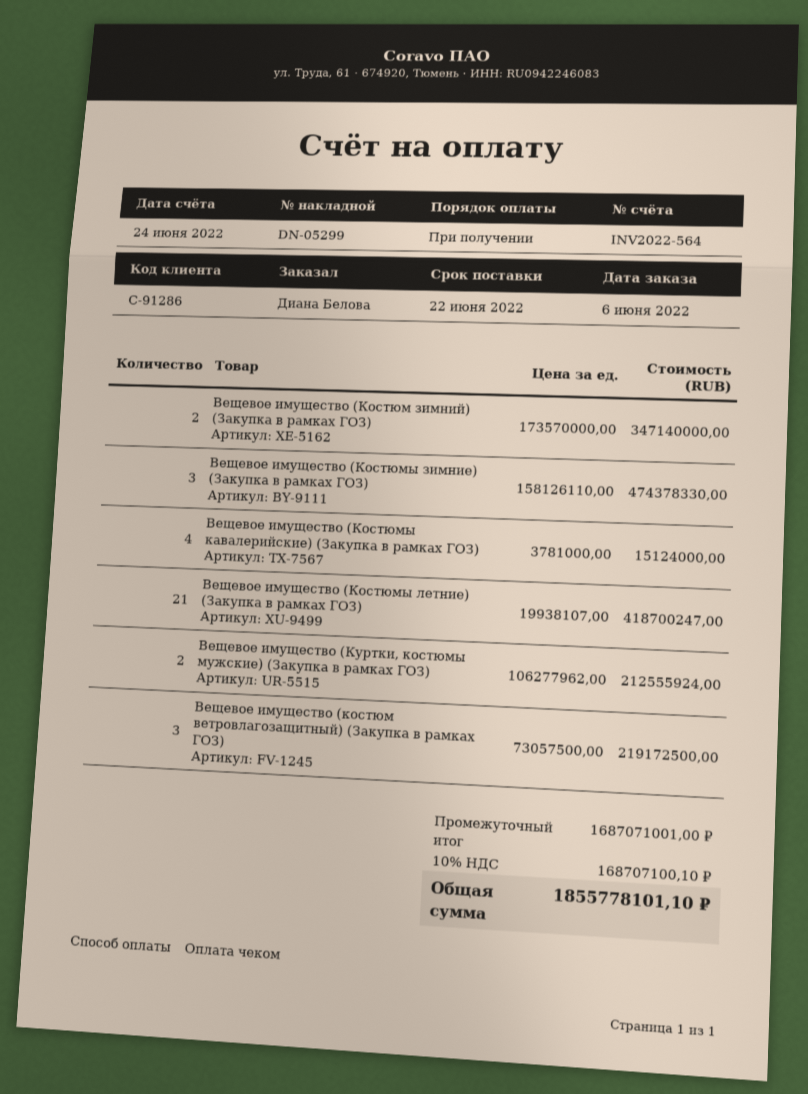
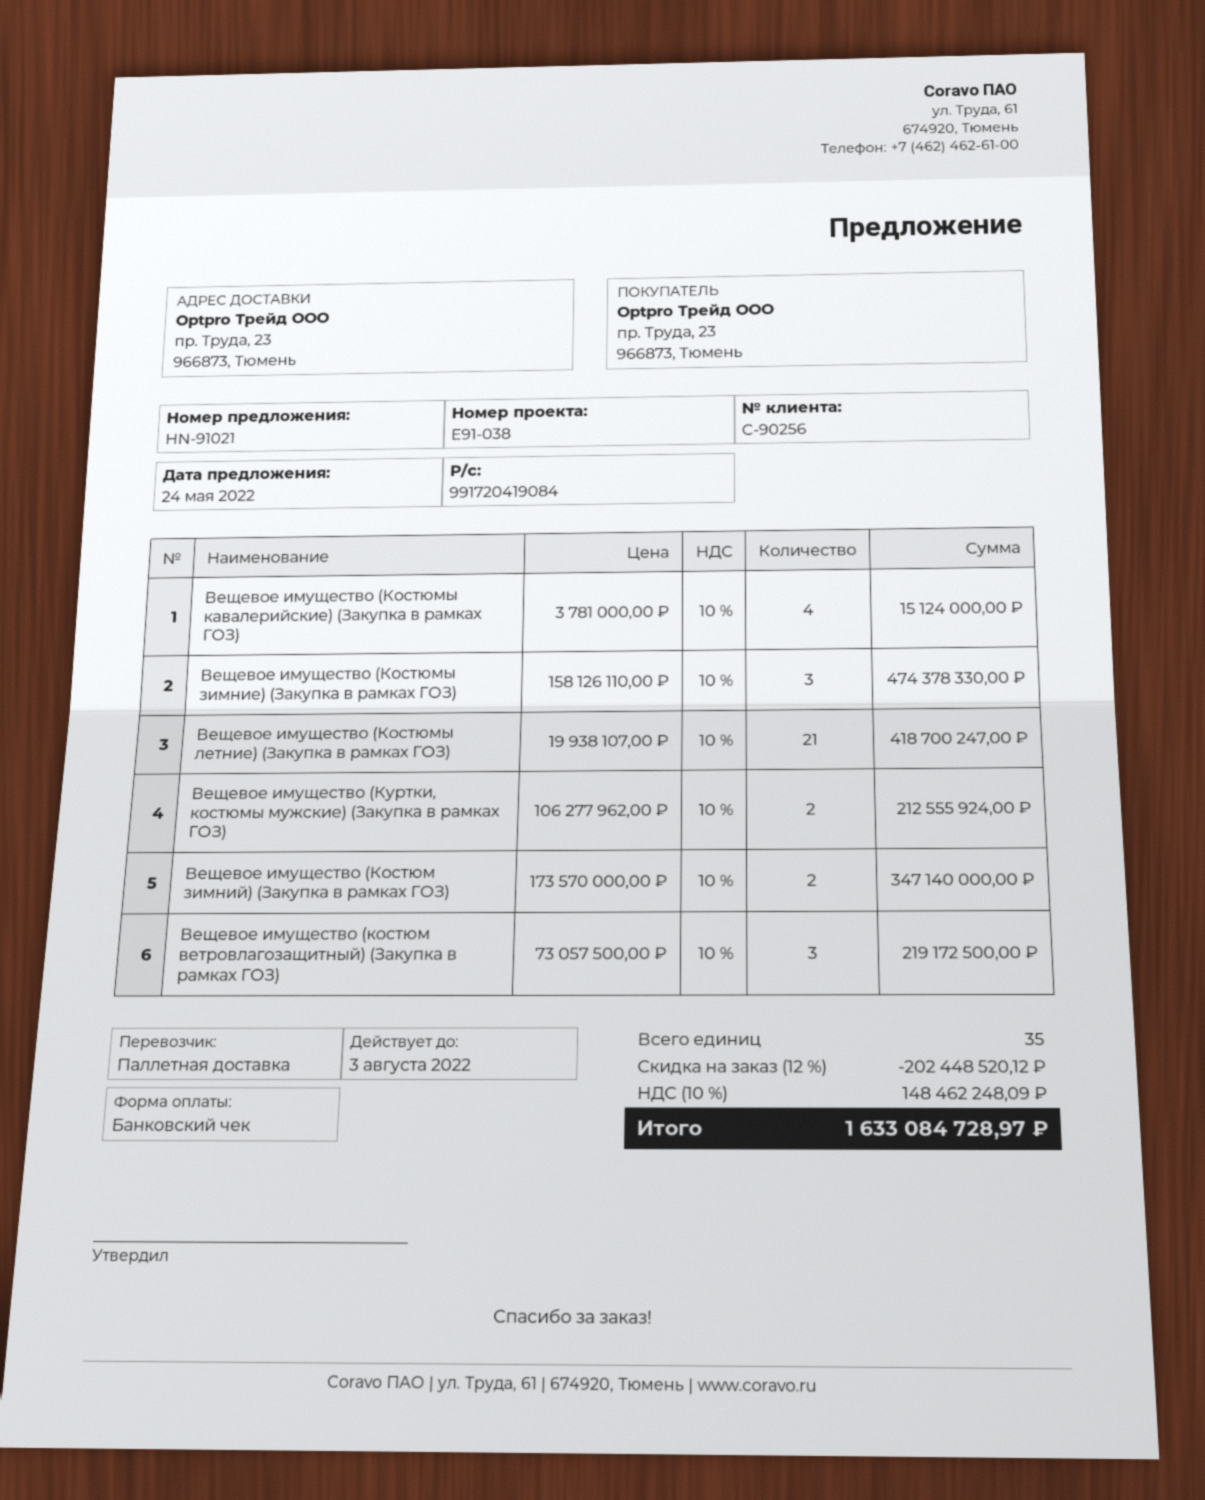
customer number: C-91286 -> C-90256
discount: none -> 12% = 202448520.12
tax: 10% = 168707100.10 -> 10% = 148462248.09
total: 1855778101.10 -> 1633084728.97

